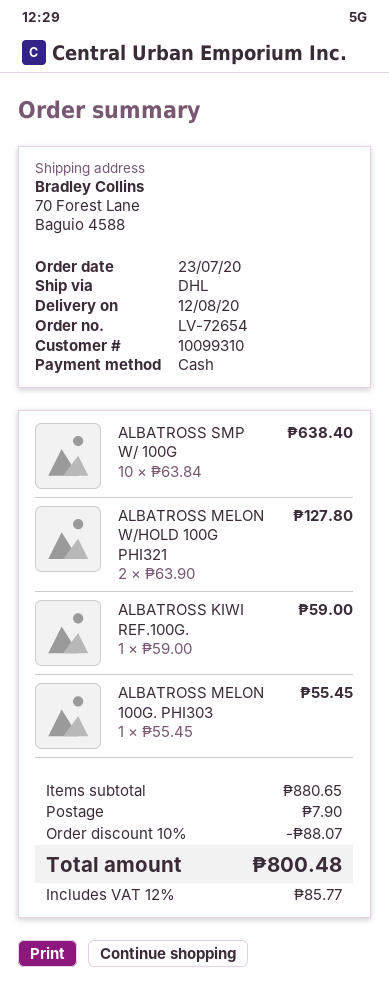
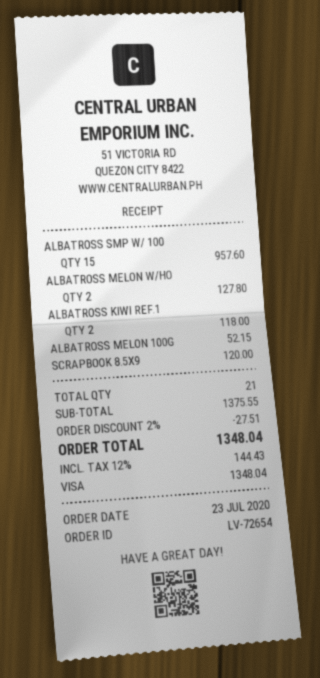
payment method: cash -> Visa
ALBATROSS SMP W/ 100G: 10 for 638.40 -> 15 for 957.60
ALBATROSS KIWI REF.100G.: 1 for 59.00 -> 2 for 118.00
ALBATROSS MELON 100G. PHI303: 1 for 55.45 -> 1 for 52.15
SCRAPBOOK 8.5X9: none -> 1 for 120.00
subtotal: 880.65 -> 1375.55
discount: 10% = 88.07 -> 2% = 27.51
shipping: 7.90 -> none
tax: 12% = 85.77 -> 12% = 144.43
total: 800.48 -> 1348.04

